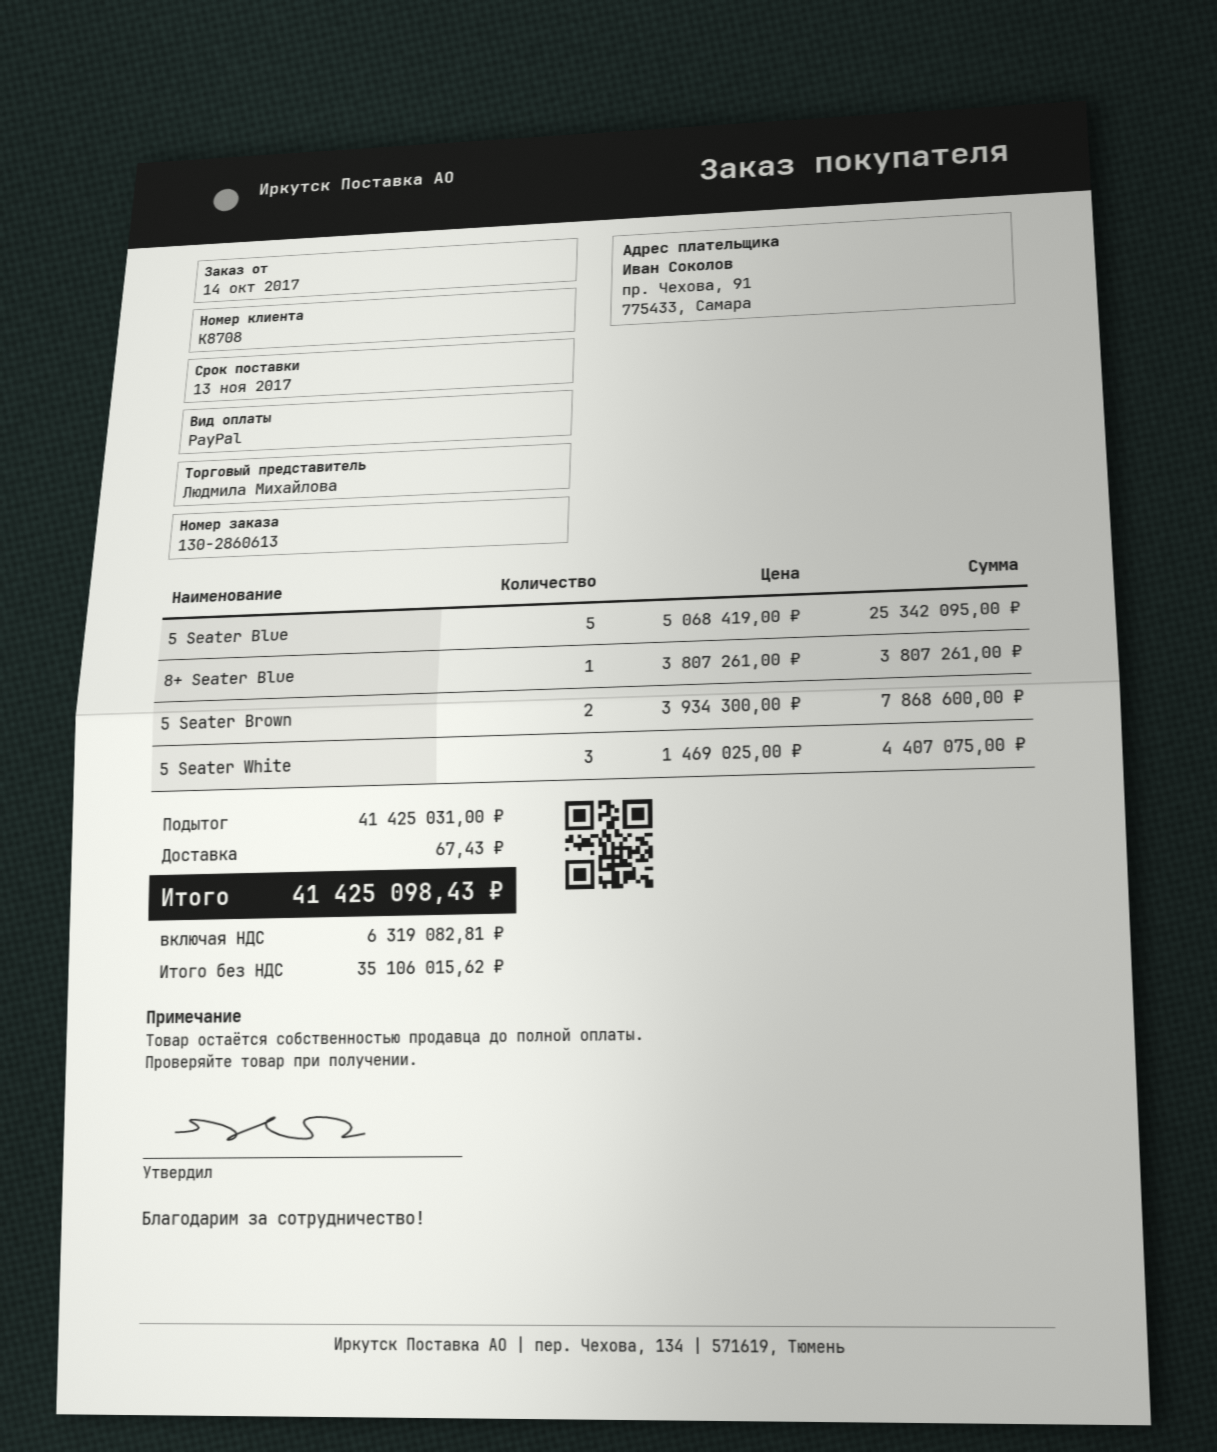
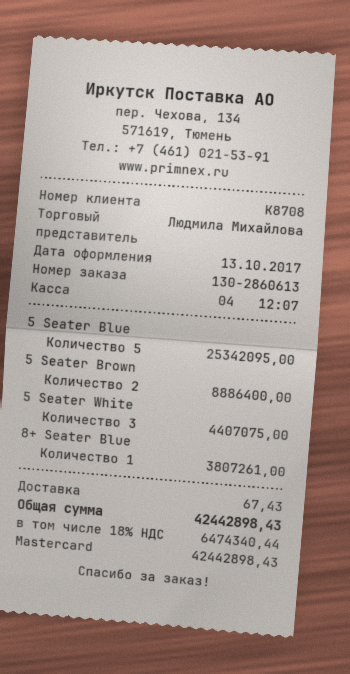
order date: 2017-10-14 -> 2017-10-13
payment method: PayPal -> Mastercard
5 Seater Brown: 2 for 7868600.00 -> 2 for 8886400.00
tax: 6319082.81 -> 6474340.44
total: 41425098.43 -> 42442898.43

